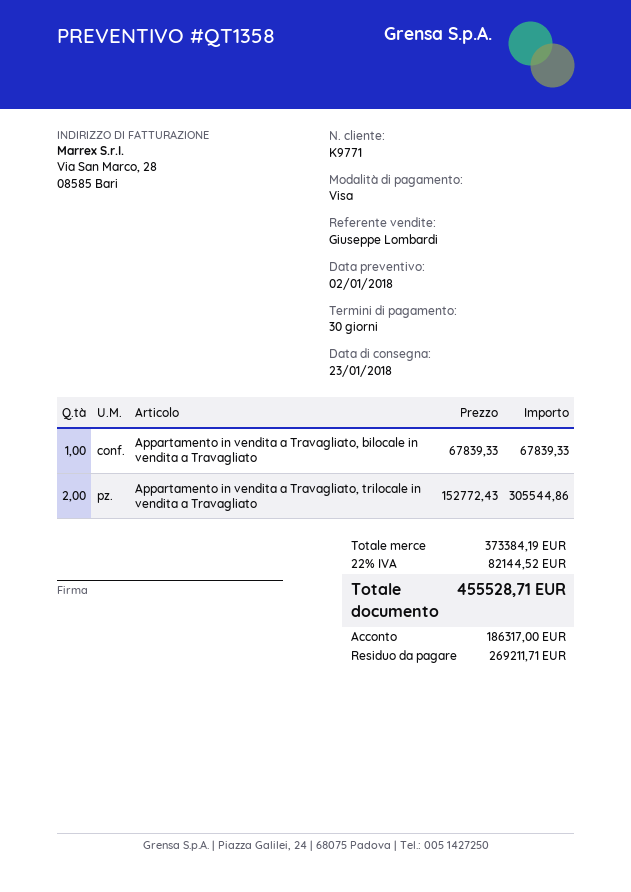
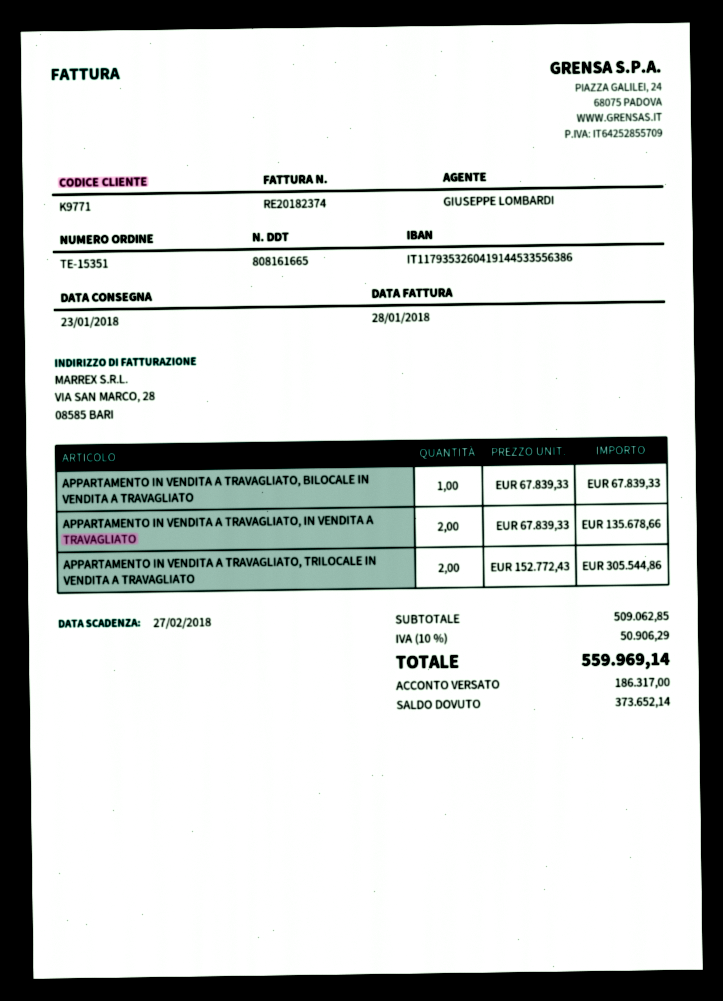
APPARTAMENTO IN VENDITA A TRAVAGLIATO, IN VENDITA A TRAVAGLIATO: none -> 2 x 67839.33 = 135678.66
subtotal: 373384.19 -> 509062.85
tax: 22% = 82144.52 -> 10% = 50906.29
total: 455528.71 -> 559969.14
balance: 269211.71 -> 373652.14

